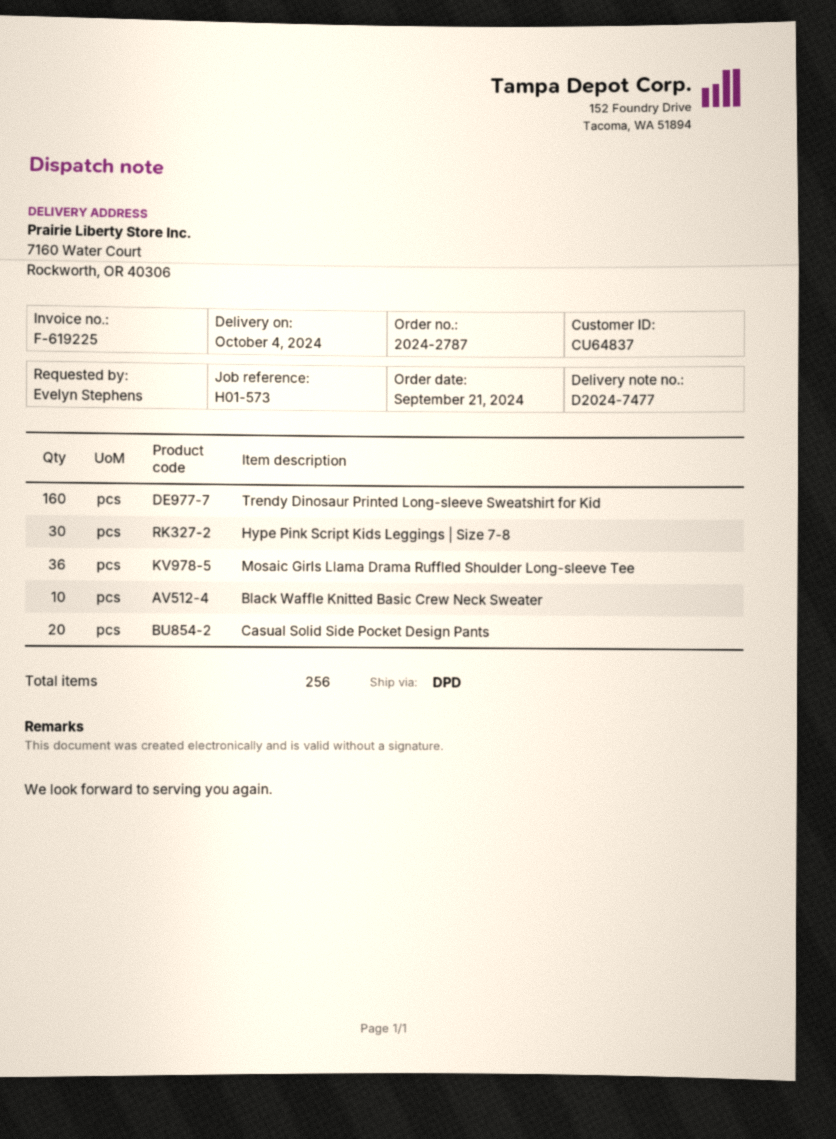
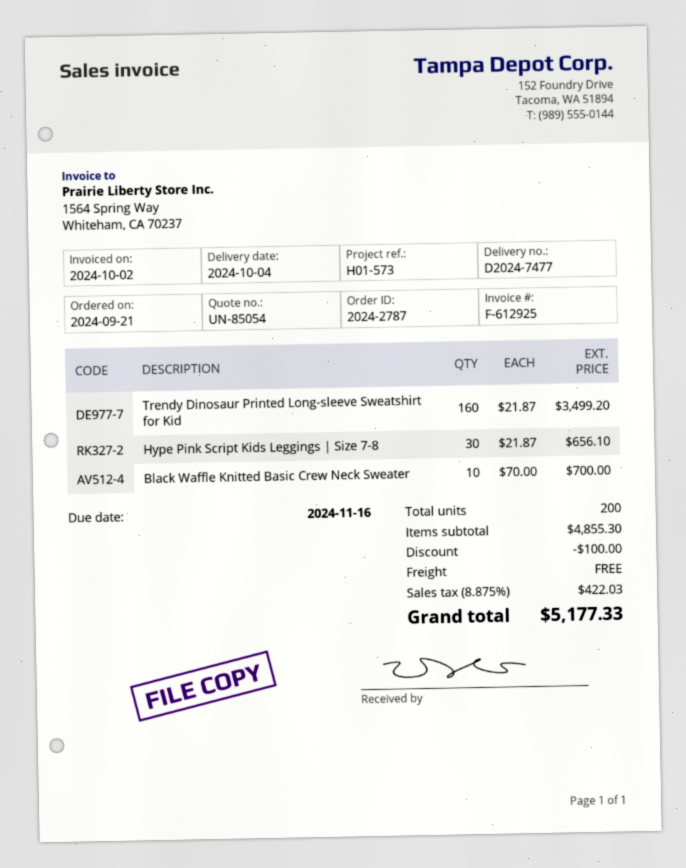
invoice number: F-619225 -> F-612925
Mosaic Girls Llama Drama Ruffled Shoulder Long-sleeve Tee: 36 -> none
Casual Solid Side Pocket Design Pants: 20 -> none
total quantity: 256 -> 200

